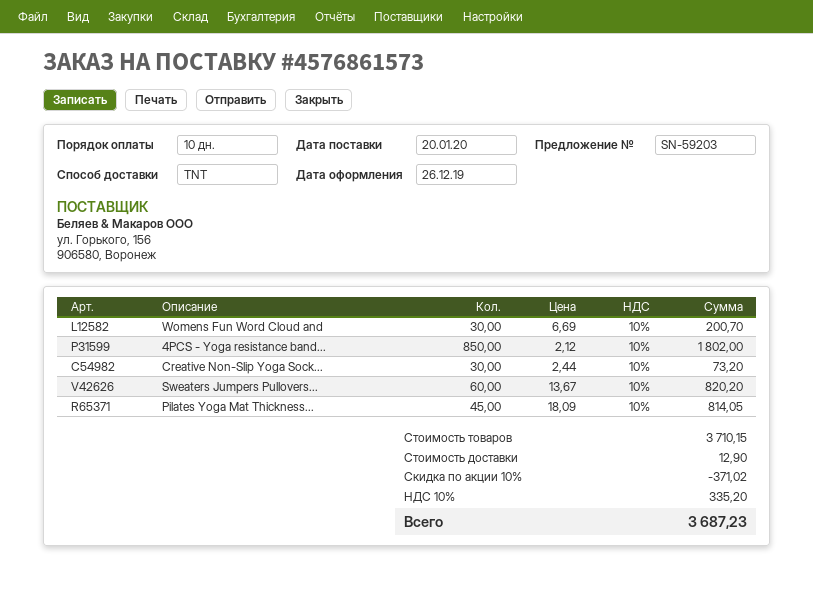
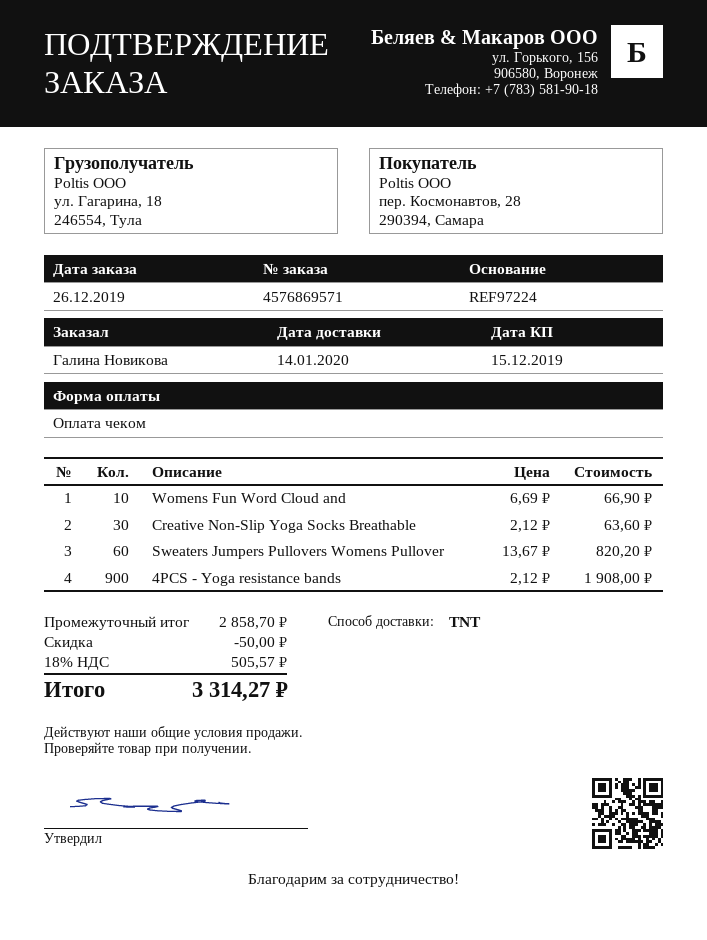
order number: 4576861573 -> 4576869571
delivery date: 2020-01-20 -> 2020-01-14
Womens Fun Word Cloud and: 30 x 6.69 = 200.70 -> 10 x 6.69 = 66.90
4PCS - Yoga resistance band...: 850 x 2.12 = 1802.00 -> 900 x 2.12 = 1908.00
Creative Non-Slip Yoga Sock...: 30 x 2.44 = 73.20 -> 30 x 2.12 = 63.60
Pilates Yoga Mat Thickness...: 45 x 18.09 = 814.05 -> none
subtotal: 3710.15 -> 2858.70
discount: 371.02 -> 50.00
shipping: 12.90 -> none
tax: 10% = 335.20 -> 18% = 505.57
total: 3687.23 -> 3314.27

